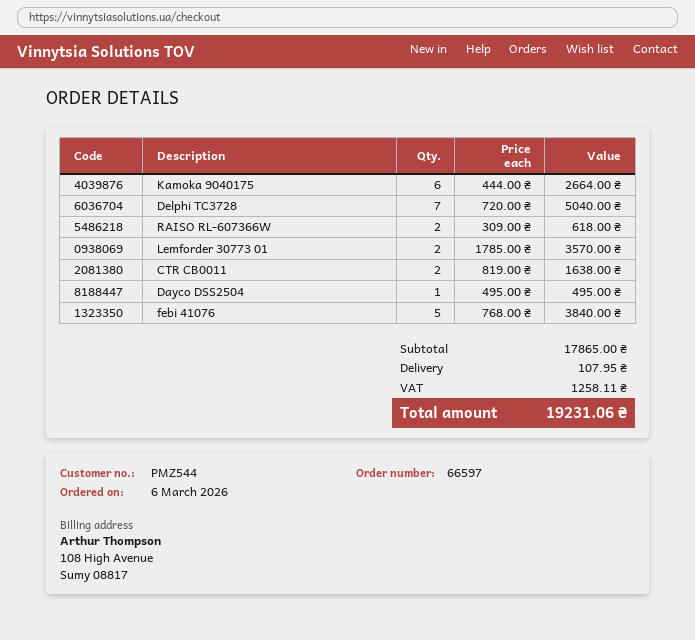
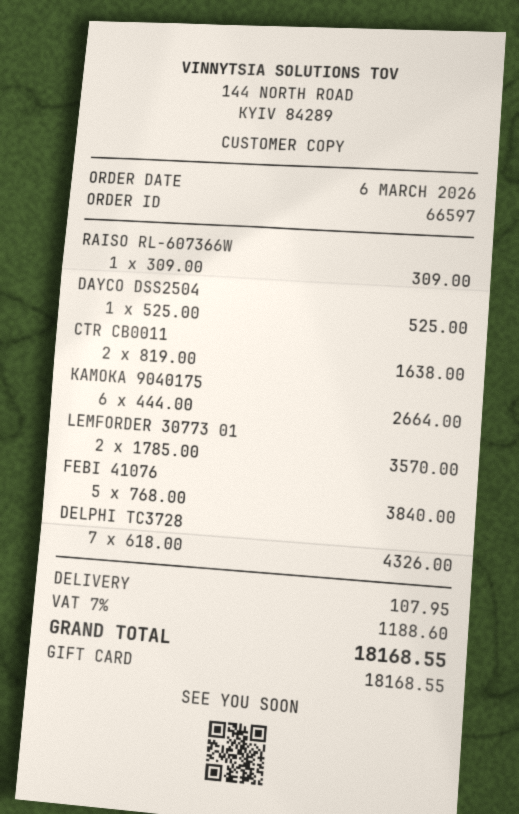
Delphi TC3728: 7 x 720.00 = 5040.00 -> 7 x 618.00 = 4326.00
RAISO RL-607366W: 2 x 309.00 = 618.00 -> 1 x 309.00 = 309.00
Dayco DSS2504: 1 x 495.00 = 495.00 -> 1 x 525.00 = 525.00
tax: 1258.11 -> 1188.60
total: 19231.06 -> 18168.55

